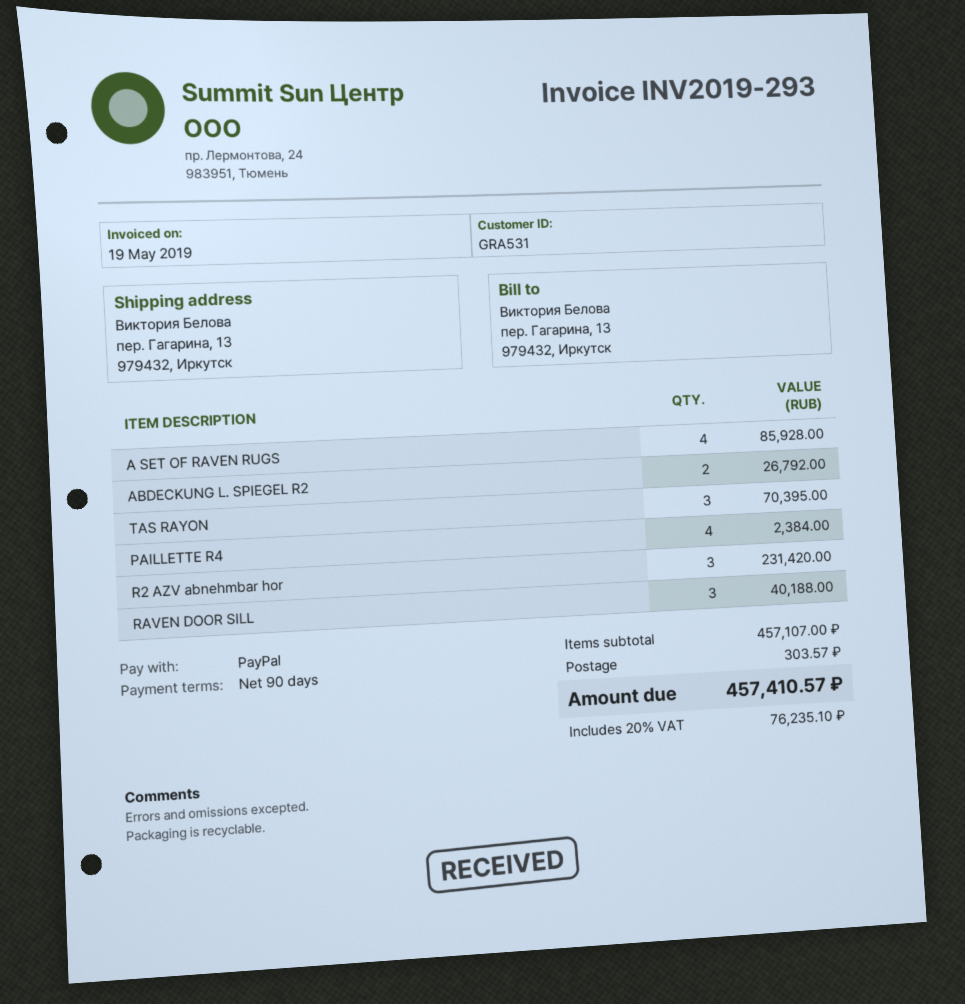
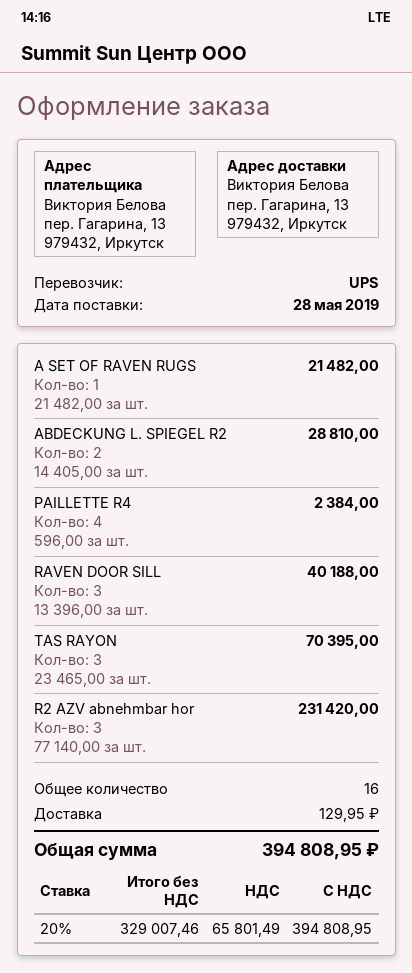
A SET OF RAVEN RUGS: 4 for 85928.00 -> 1 for 21482.00
ABDECKUNG L. SPIEGEL R2: 2 for 26792.00 -> 2 for 28810.00
shipping: 303.57 -> 129.95
tax: 20% = 76235.10 -> 20% = 65801.49
total: 457410.57 -> 394808.95

